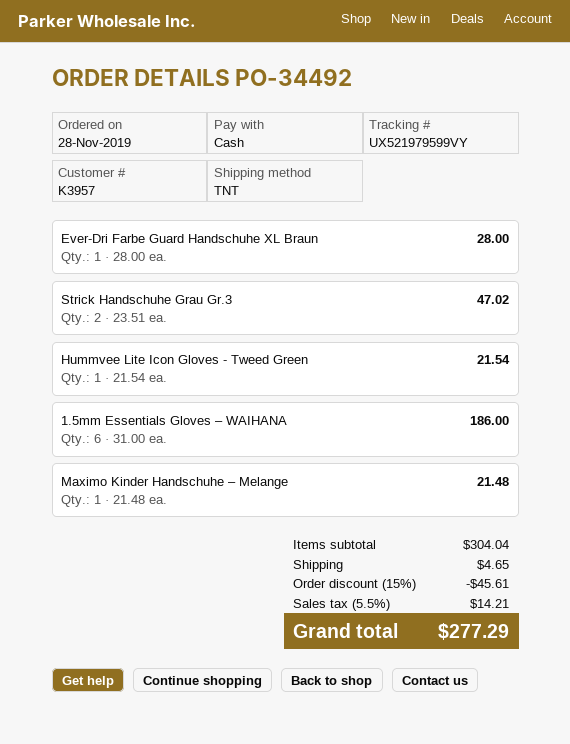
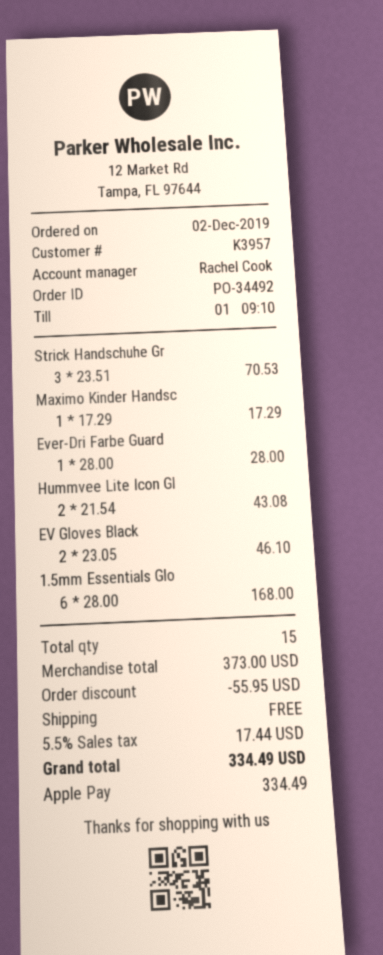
order date: 2019-11-28 -> 2019-12-02
payment method: cash -> Apple Pay
Strick Handschuhe Grau Gr.3: 2 x 23.51 = 47.02 -> 3 x 23.51 = 70.53
Hummvee Lite Icon Gloves - Tweed Green: 1 x 21.54 = 21.54 -> 2 x 21.54 = 43.08
1.5mm Essentials Gloves – WAIHANA: 6 x 31.00 = 186.00 -> 6 x 28.00 = 168.00
Maximo Kinder Handschuhe – Melange: 1 x 21.48 = 21.48 -> 1 x 17.29 = 17.29
EV Gloves Black: none -> 2 x 23.05 = 46.10
subtotal: 304.04 -> 373.00
discount: 45.61 -> 55.95
shipping: 4.65 -> 0.00
tax: 5.5% = 14.21 -> 5.5% = 17.44
total: 277.29 -> 334.49

